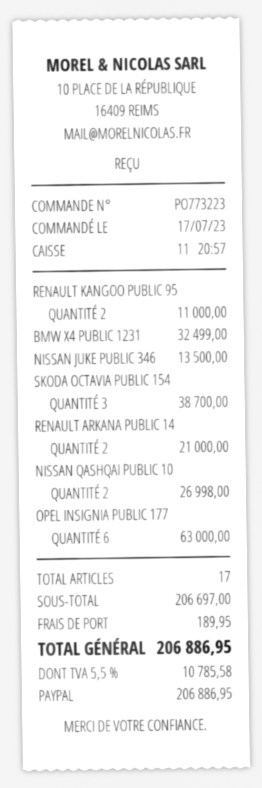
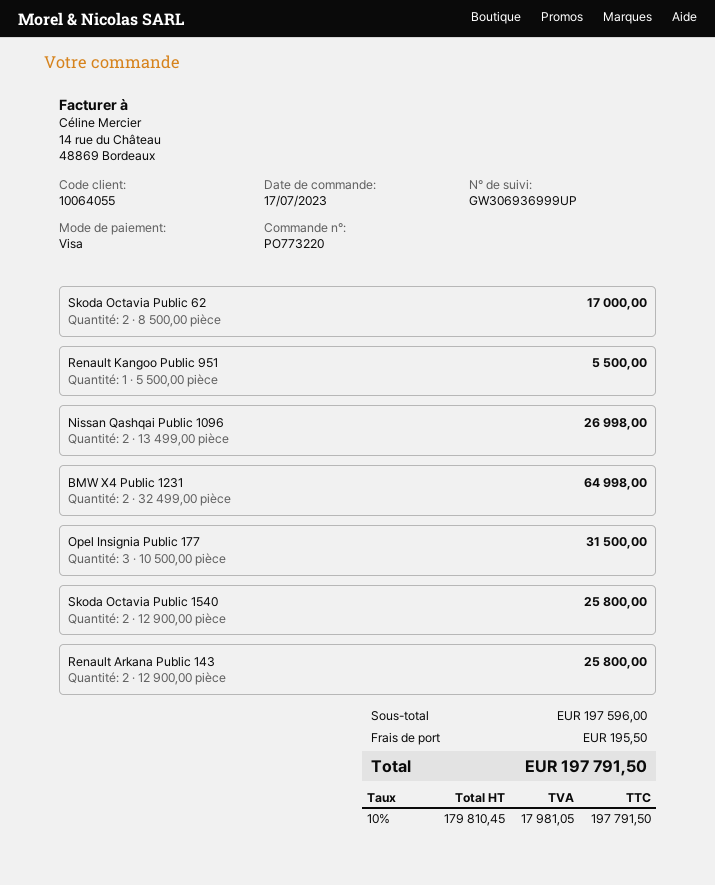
order number: PO773223 -> PO773220
payment method: PayPal -> Visa
RENAULT KANGOO PUBLIC 95: 2 for 11000.00 -> 1 for 5500.00
BMW X4 PUBLIC 1231: 1 for 32499.00 -> 2 for 64998.00
NISSAN JUKE PUBLIC 346: 1 for 13500.00 -> none
SKODA OCTAVIA PUBLIC 154: 3 for 38700.00 -> 2 for 25800.00
RENAULT ARKANA PUBLIC 14: 2 for 21000.00 -> 2 for 25800.00
OPEL INSIGNIA PUBLIC 177: 6 for 63000.00 -> 3 for 31500.00
Skoda Octavia Public 62: none -> 2 for 17000.00
subtotal: 206697.00 -> 197596.00
shipping: 189.95 -> 195.50
tax: 5.5% = 10785.58 -> 10% = 17981.05
total: 206886.95 -> 197791.50

